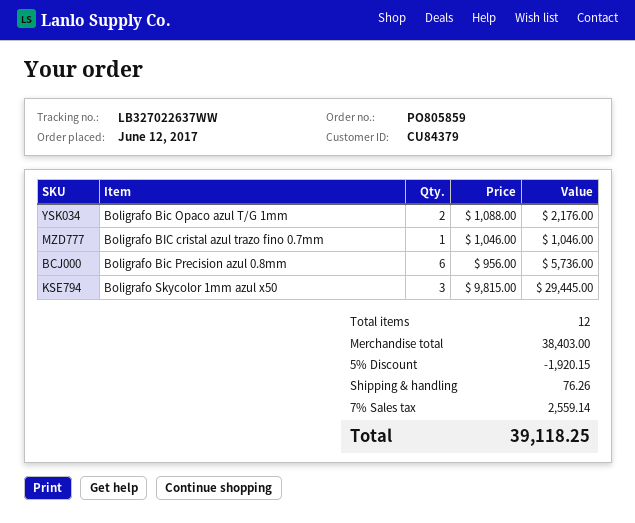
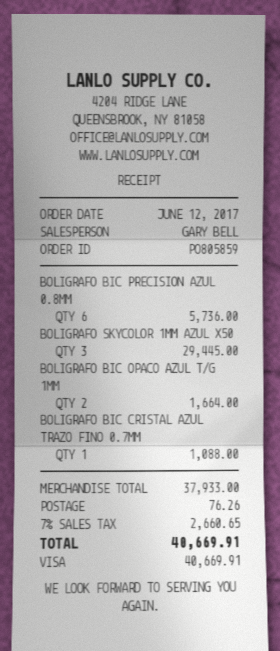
Boligrafo Bic Opaco azul T/G 1mm: 2 for 2176.00 -> 2 for 1664.00
Boligrafo BIC cristal azul trazo fino 0.7mm: 1 for 1046.00 -> 1 for 1088.00
subtotal: 38403.00 -> 37933.00
discount: 5% = 1920.15 -> none
tax: 7% = 2559.14 -> 7% = 2660.65
total: 39118.25 -> 40669.91

